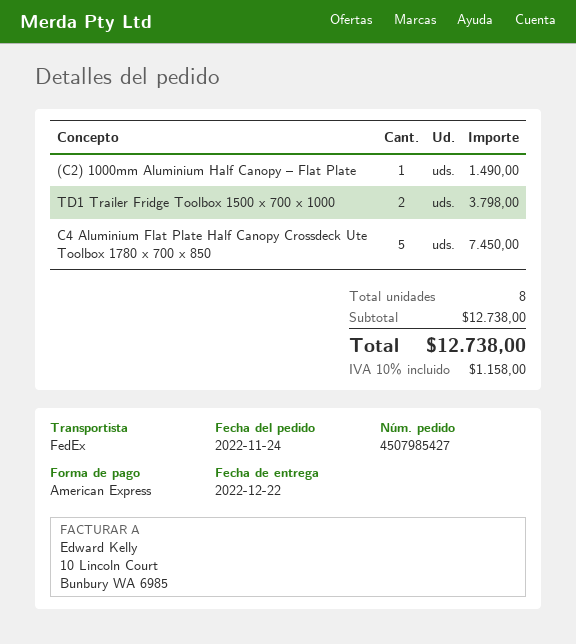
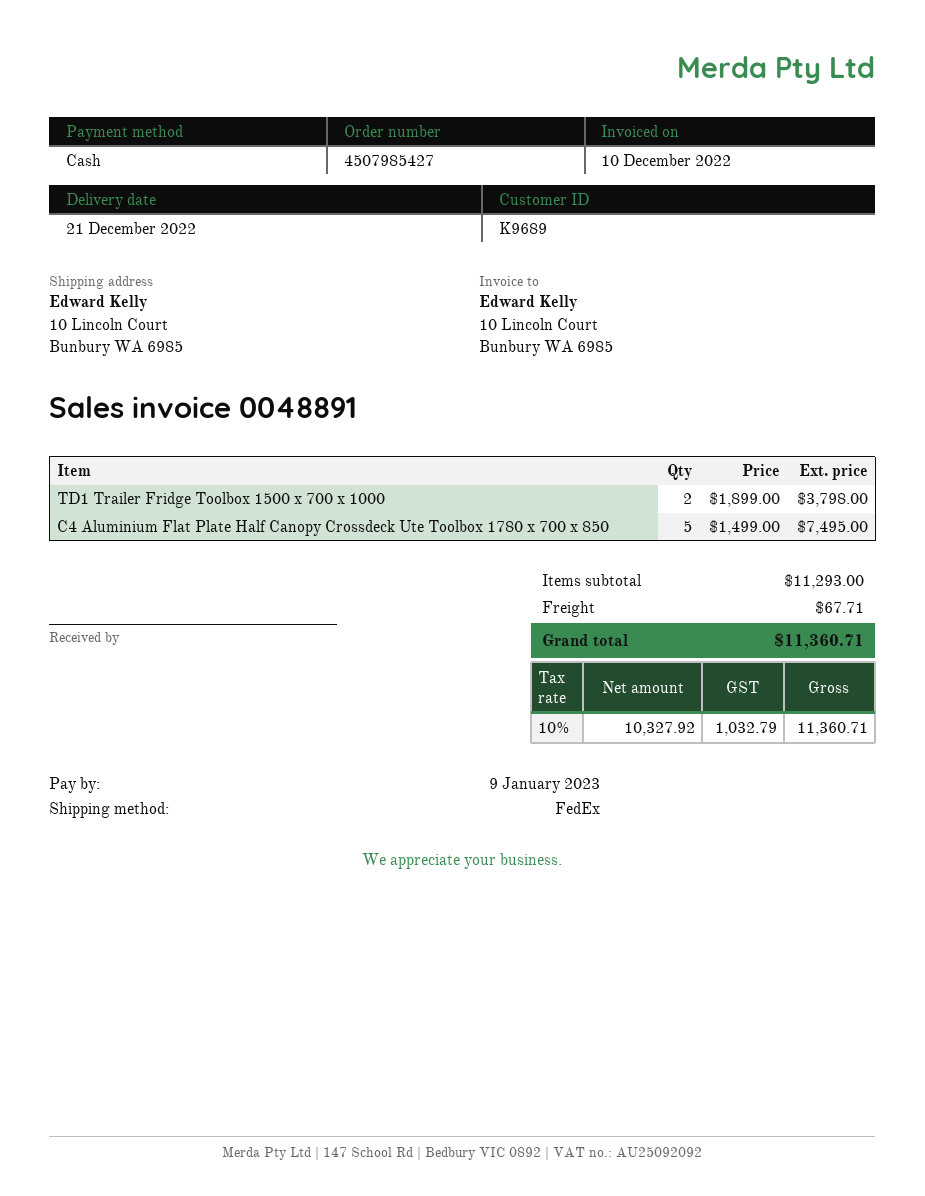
delivery date: 2022-12-22 -> 2022-12-21
payment method: American Express -> cash
(C2) 1000mm Aluminium Half Canopy – Flat Plate: 1 for 1490.00 -> none
C4 Aluminium Flat Plate Half Canopy Crossdeck Ute Toolbox 1780 x 700 x 850: 5 for 7450.00 -> 5 for 7495.00
subtotal: 12738.00 -> 11293.00
shipping: none -> 67.71
tax: 10% = 1158.00 -> 10% = 1032.79
total: 12738.00 -> 11360.71

